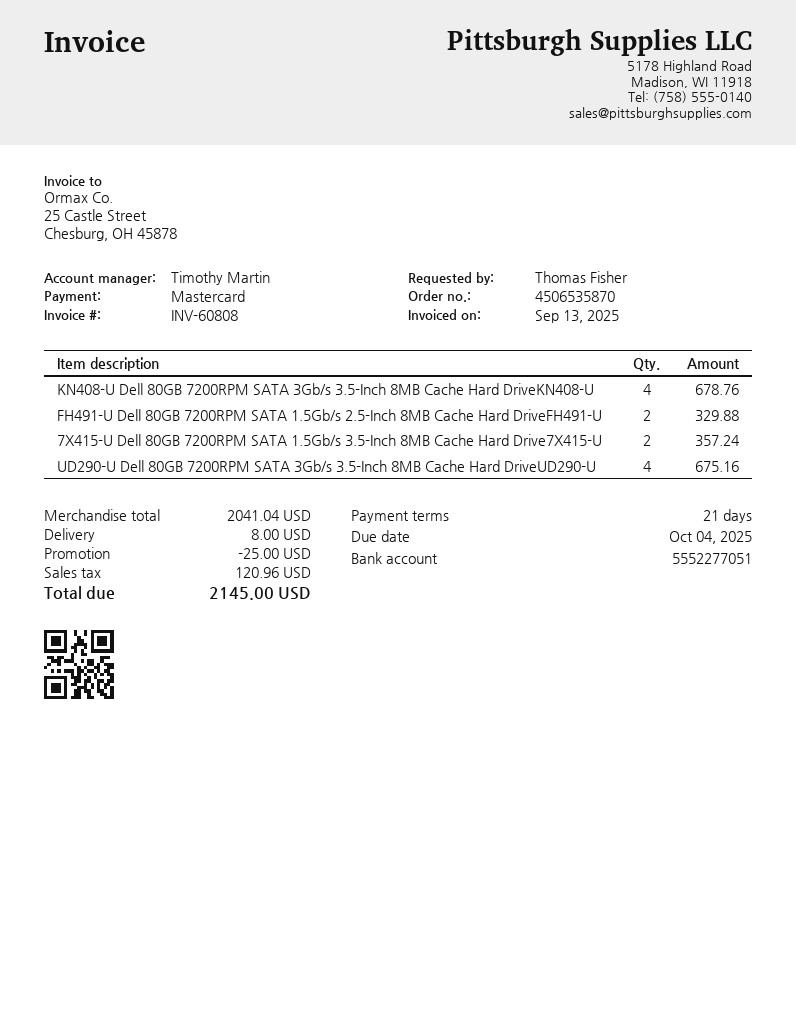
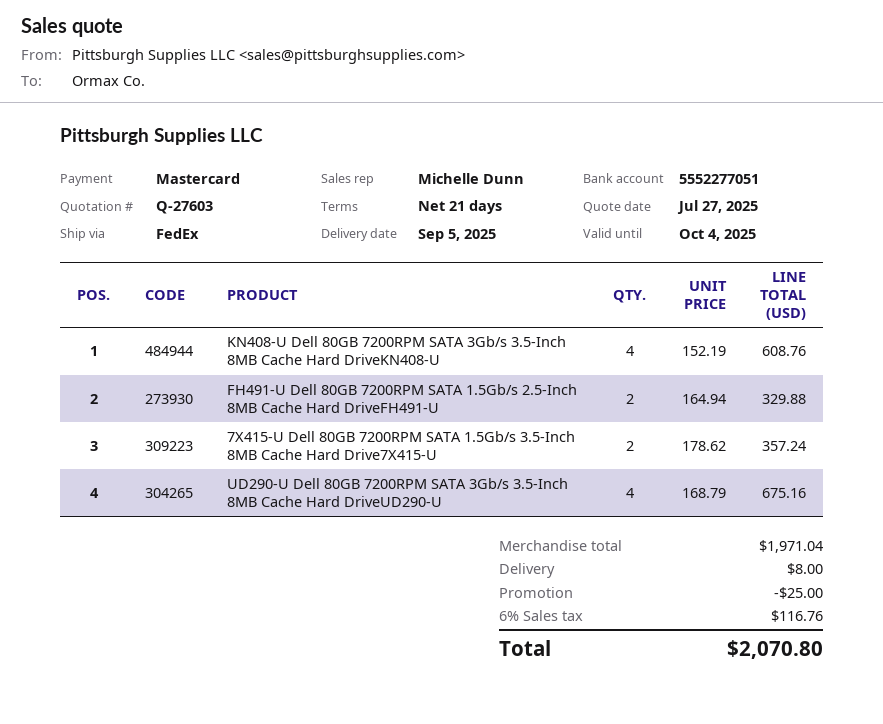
sales rep: Timothy Martin -> Michelle Dunn
KN408-U Dell 80GB 7200RPM SATA 3Gb/s 3.5-Inch 8MB Cache Hard DriveKN408-U: 4 for 678.76 -> 4 for 608.76
subtotal: 2041.04 -> 1971.04
tax: 120.96 -> 116.76
total: 2145.00 -> 2070.80

